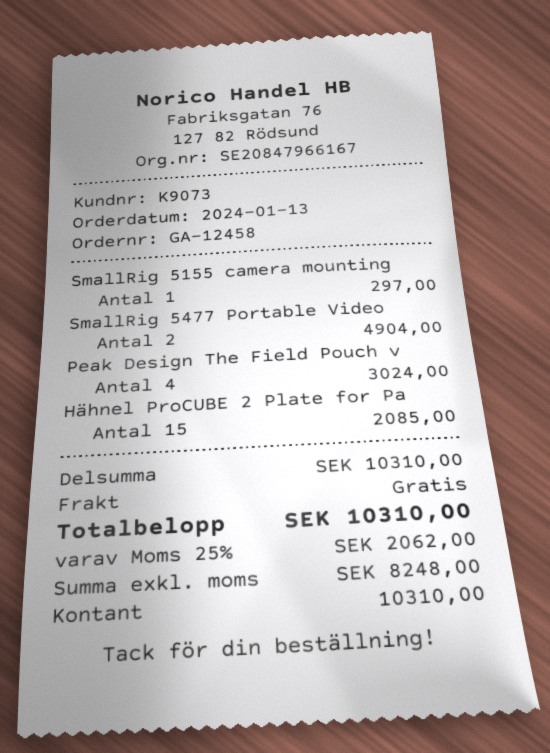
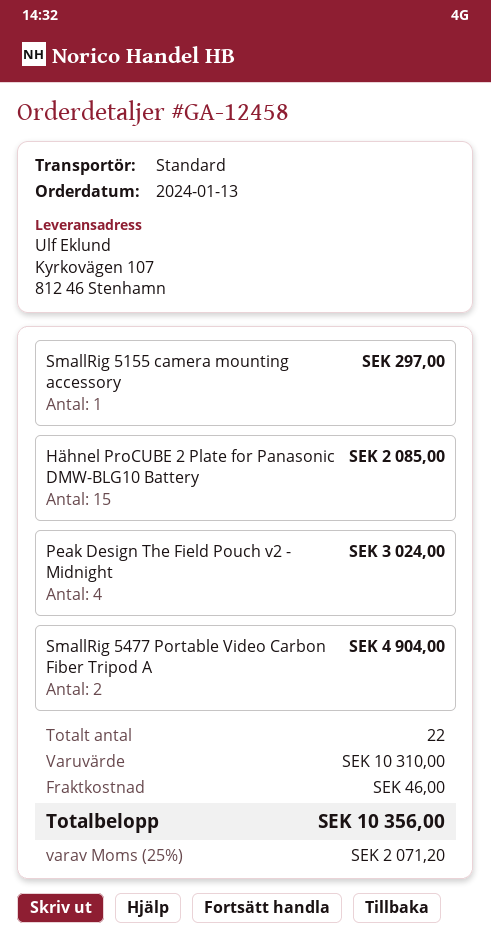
shipping: 0.00 -> 46.00
tax: 25% = 2062.00 -> 25% = 2071.20
total: 10310.00 -> 10356.00

